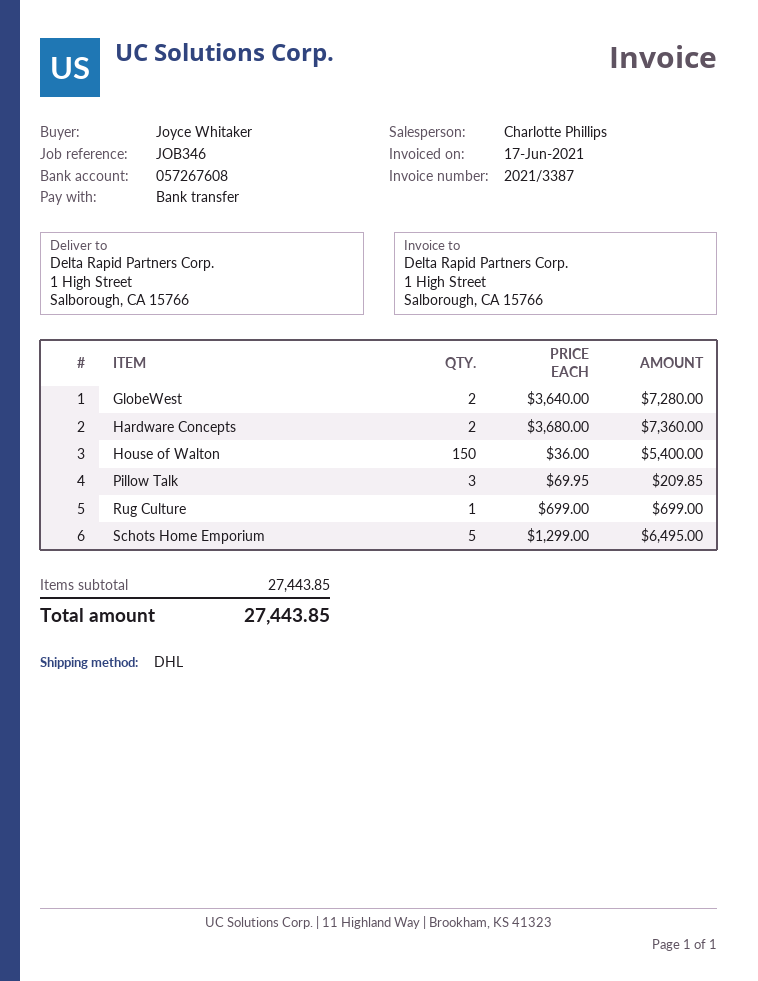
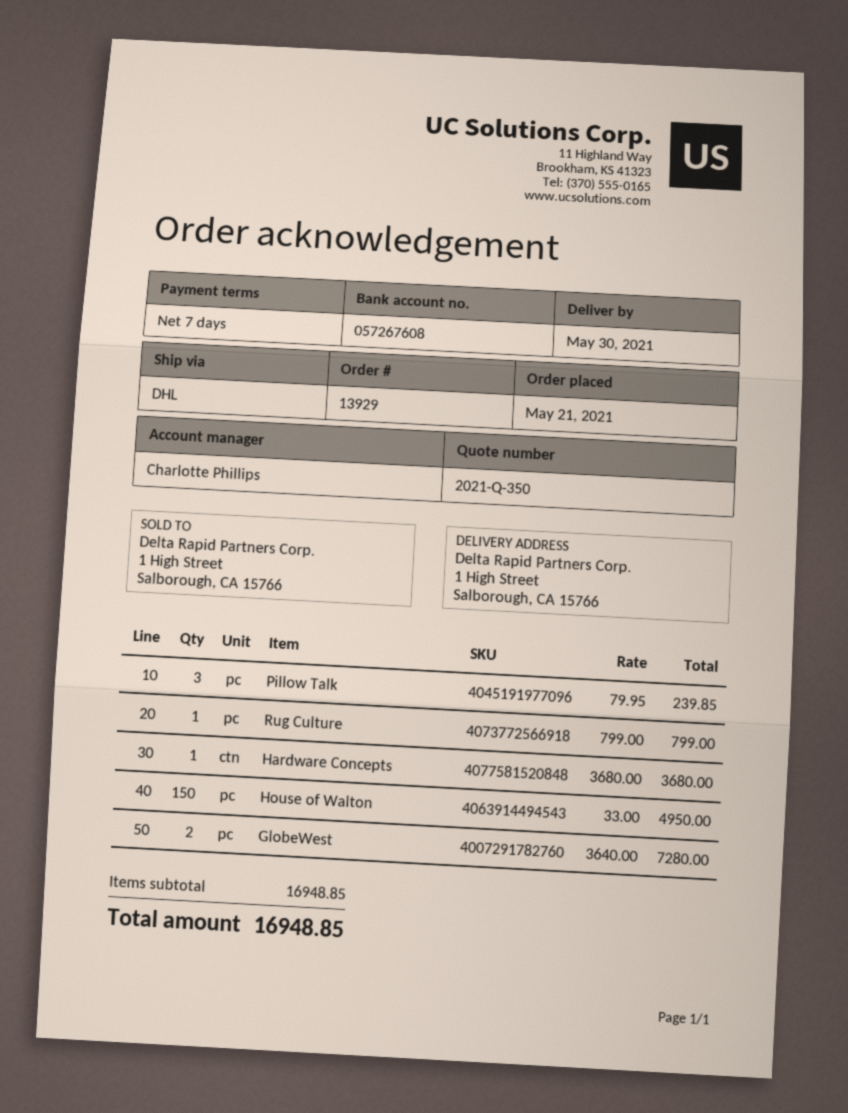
Hardware Concepts: 2 x 3680.00 = 7360.00 -> 1 x 3680.00 = 3680.00
House of Walton: 150 x 36.00 = 5400.00 -> 150 x 33.00 = 4950.00
Pillow Talk: 3 x 69.95 = 209.85 -> 3 x 79.95 = 239.85
Rug Culture: 1 x 699.00 = 699.00 -> 1 x 799.00 = 799.00
Schots Home Emporium: 5 x 1299.00 = 6495.00 -> none
subtotal: 27443.85 -> 16948.85
total: 27443.85 -> 16948.85

